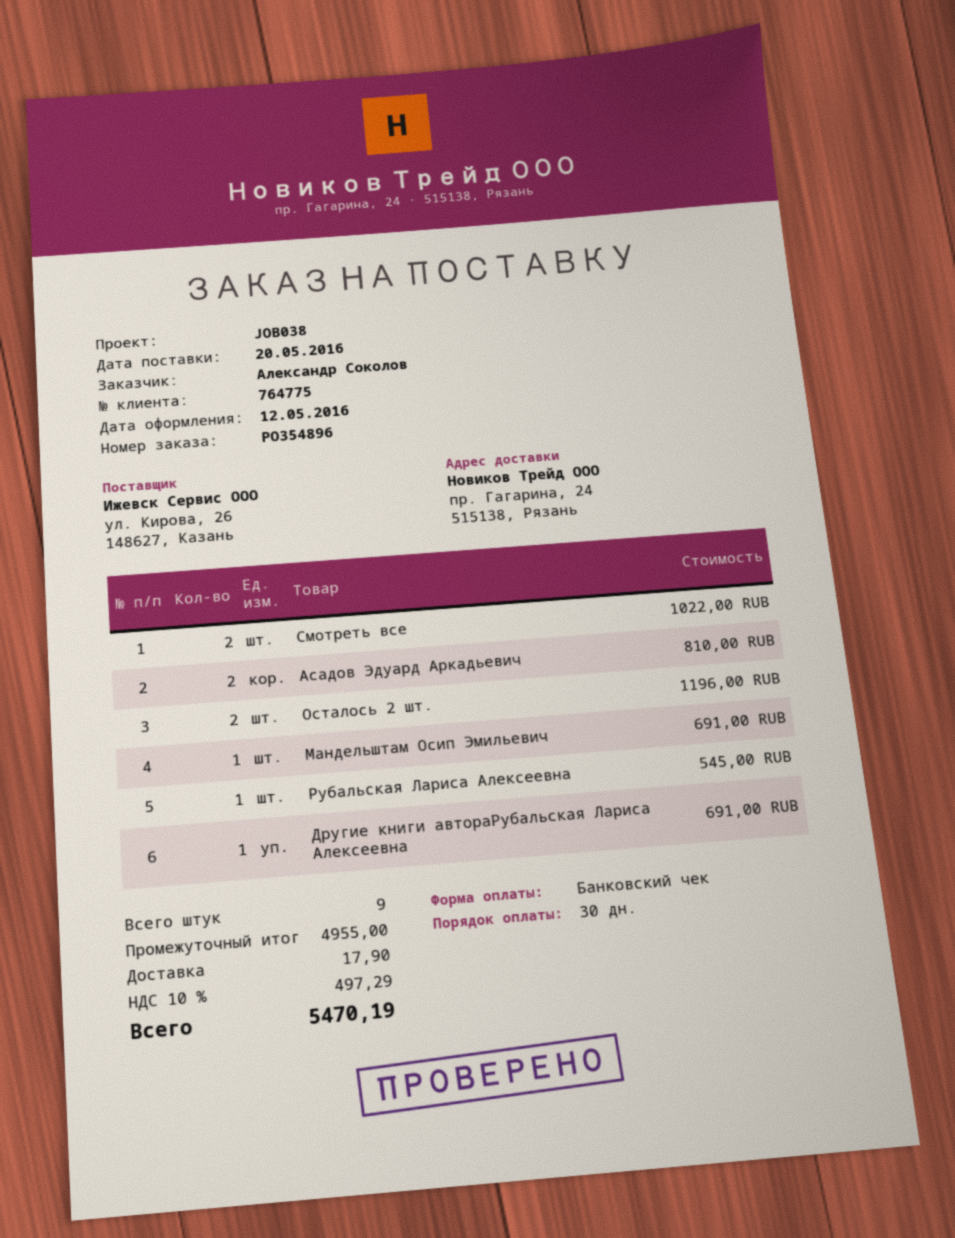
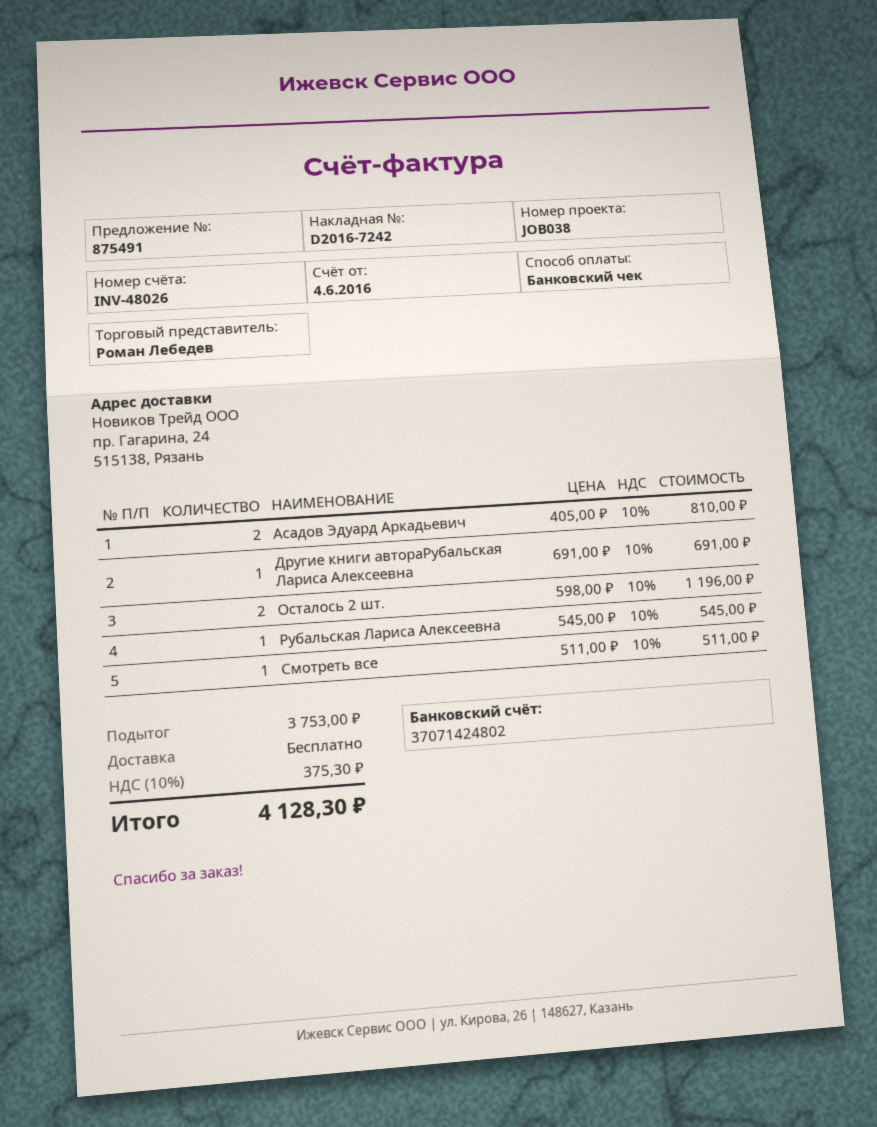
Смотреть все: 2 for 1022.00 -> 1 for 511.00
Мандельштам Осип Эмильевич: 1 for 691.00 -> none
subtotal: 4955.00 -> 3753.00
shipping: 17.90 -> 0.00
tax: 10% = 497.29 -> 10% = 375.30
total: 5470.19 -> 4128.30

